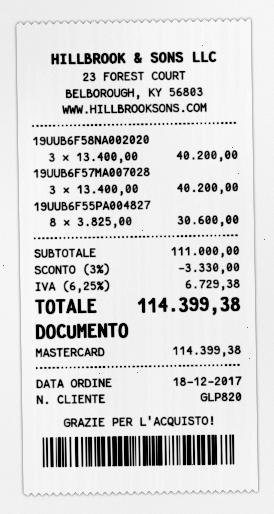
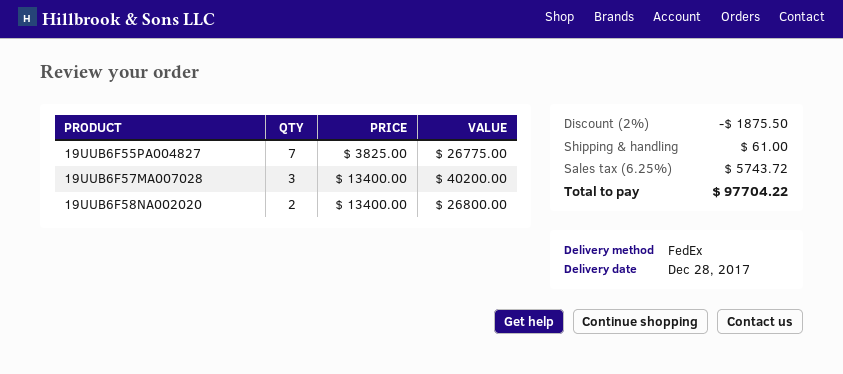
19UUB6F58NA002020: 3 x 13400.00 = 40200.00 -> 2 x 13400.00 = 26800.00
19UUB6F55PA004827: 8 x 3825.00 = 30600.00 -> 7 x 3825.00 = 26775.00
discount: 3% = 3330.00 -> 2% = 1875.50
shipping: none -> 61.00
tax: 6.25% = 6729.38 -> 6.25% = 5743.72
total: 114399.38 -> 97704.22

